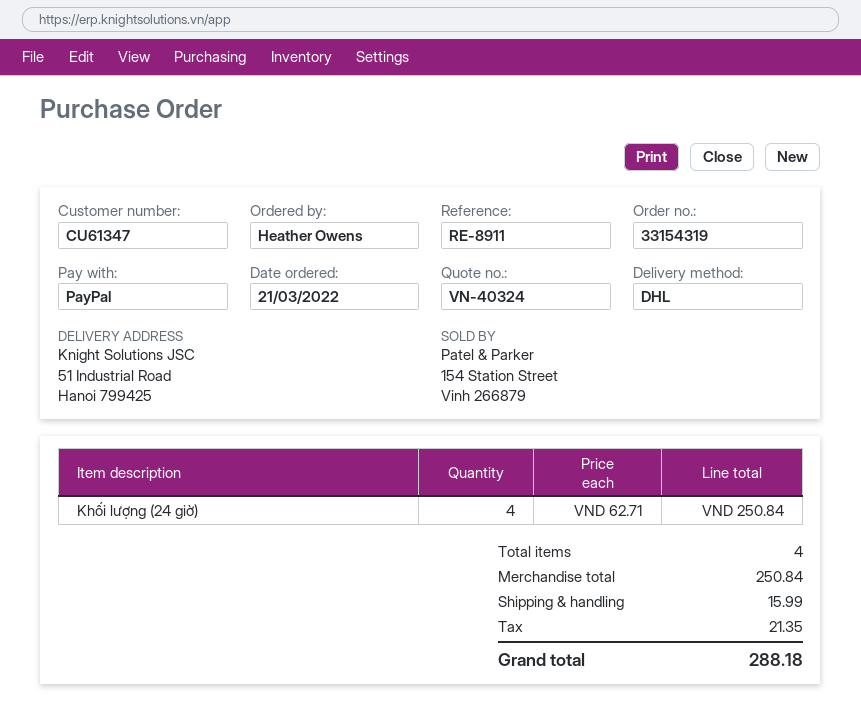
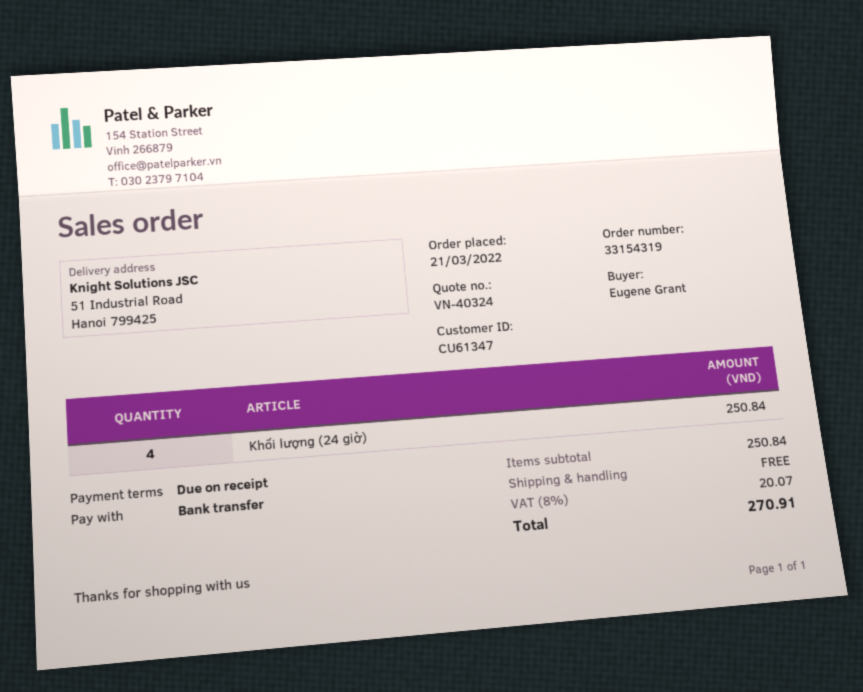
ordered by: Heather Owens -> Eugene Grant
payment method: PayPal -> bank transfer
shipping: 15.99 -> 0.00
tax: 21.35 -> 20.07
total: 288.18 -> 270.91

